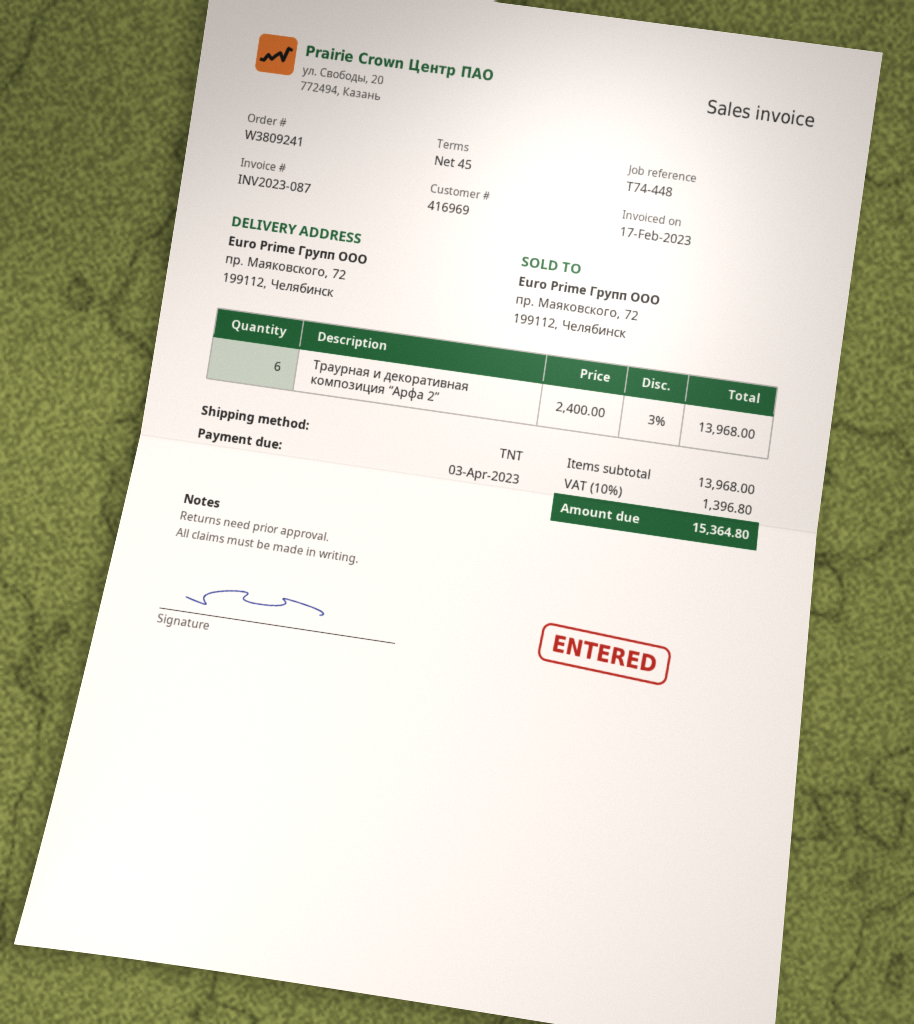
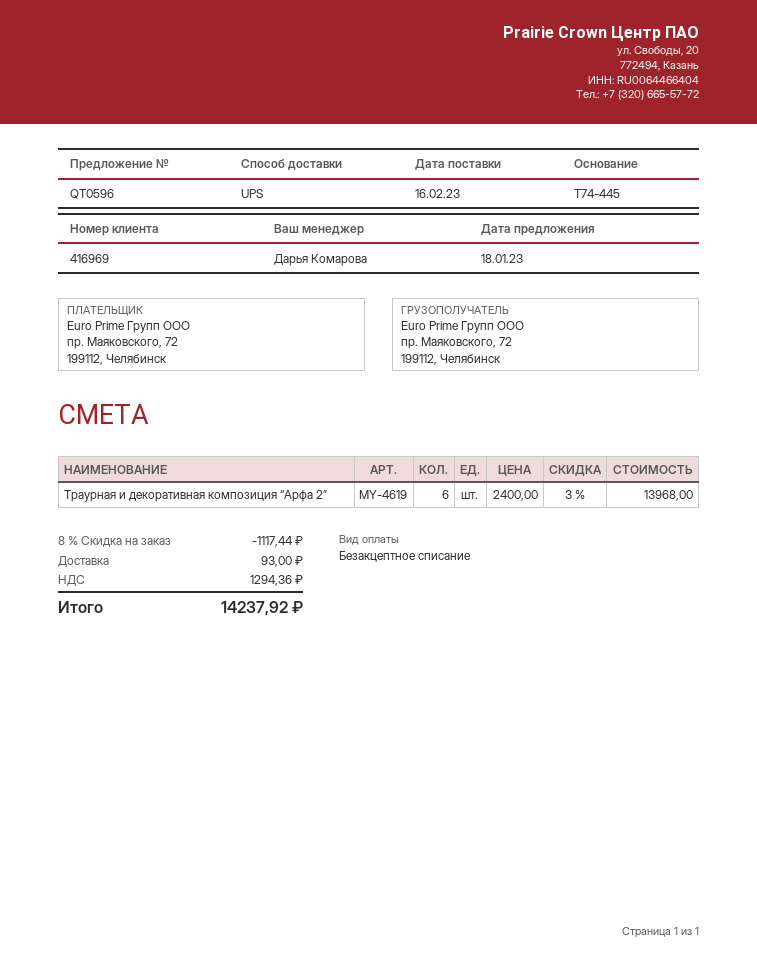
reference: T74-448 -> T74-445
shipping method: TNT -> UPS
discount: none -> 8% = 1117.44
shipping: none -> 93.00
tax: 1396.80 -> 1294.36
total: 15364.80 -> 14237.92

